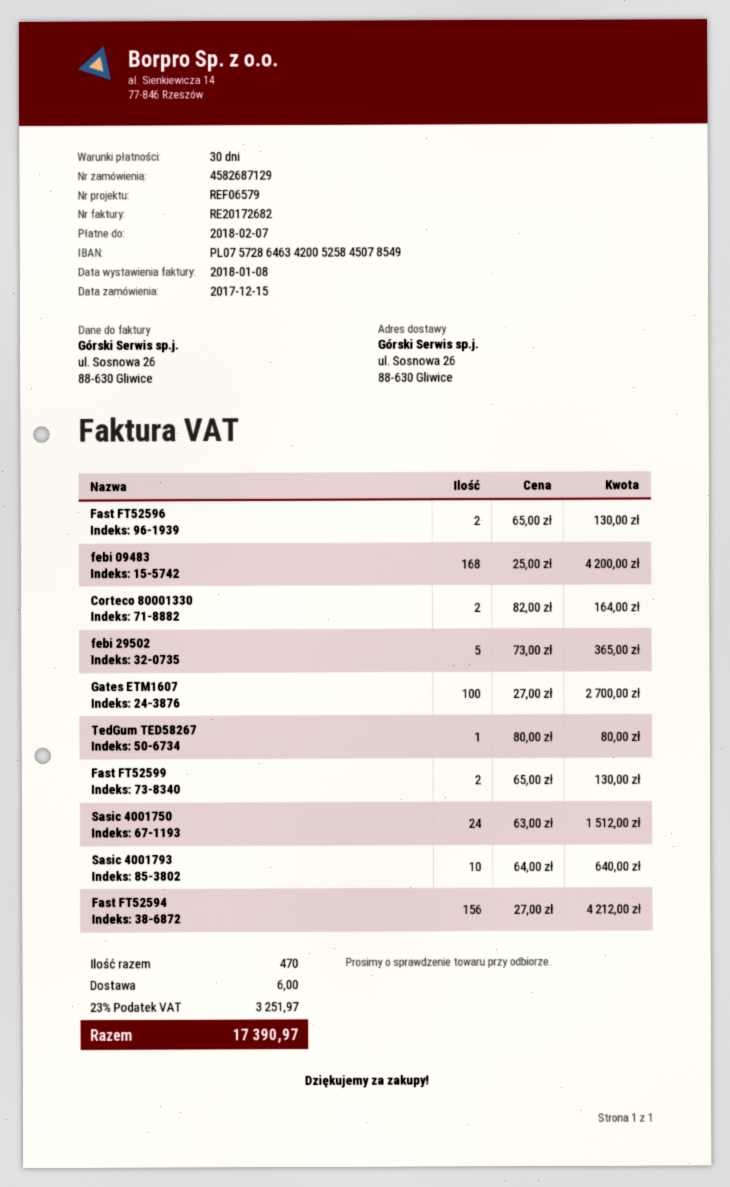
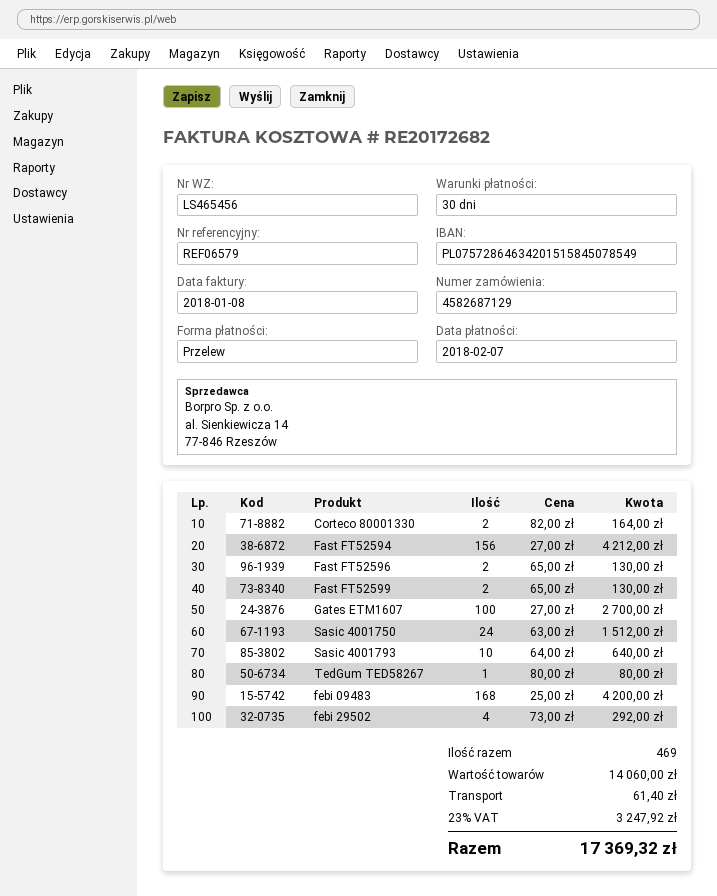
bank account: PL07572864634200525845078549 -> PL07572864634201515845078549
febi 29502: 5 x 73.00 = 365.00 -> 4 x 73.00 = 292.00
total quantity: 470 -> 469
shipping: 6.00 -> 61.40
tax: 23% = 3251.97 -> 23% = 3247.92
total: 17390.97 -> 17369.32

